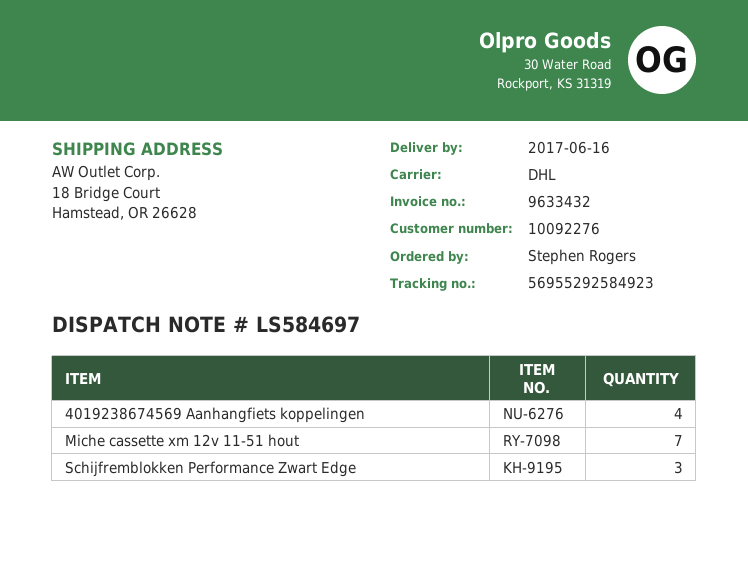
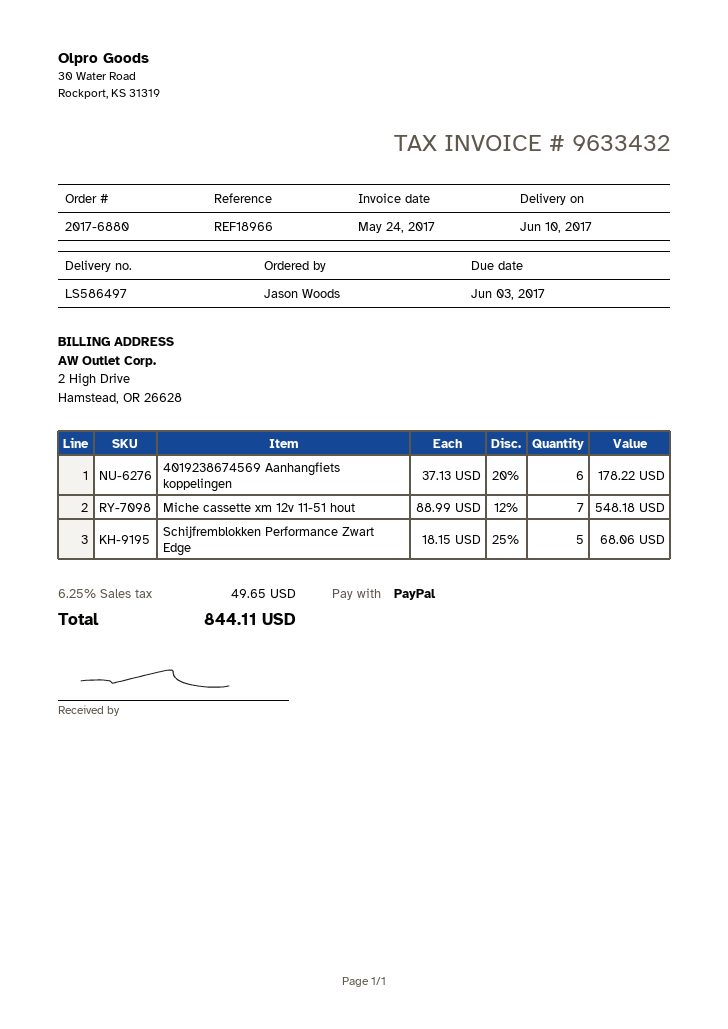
delivery note number: LS584697 -> LS586497
delivery date: 2017-06-16 -> 2017-06-10
ordered by: Stephen Rogers -> Jason Woods
4019238674569 Aanhangfiets koppelingen: 4 -> 6
Schijfremblokken Performance Zwart Edge: 3 -> 5

